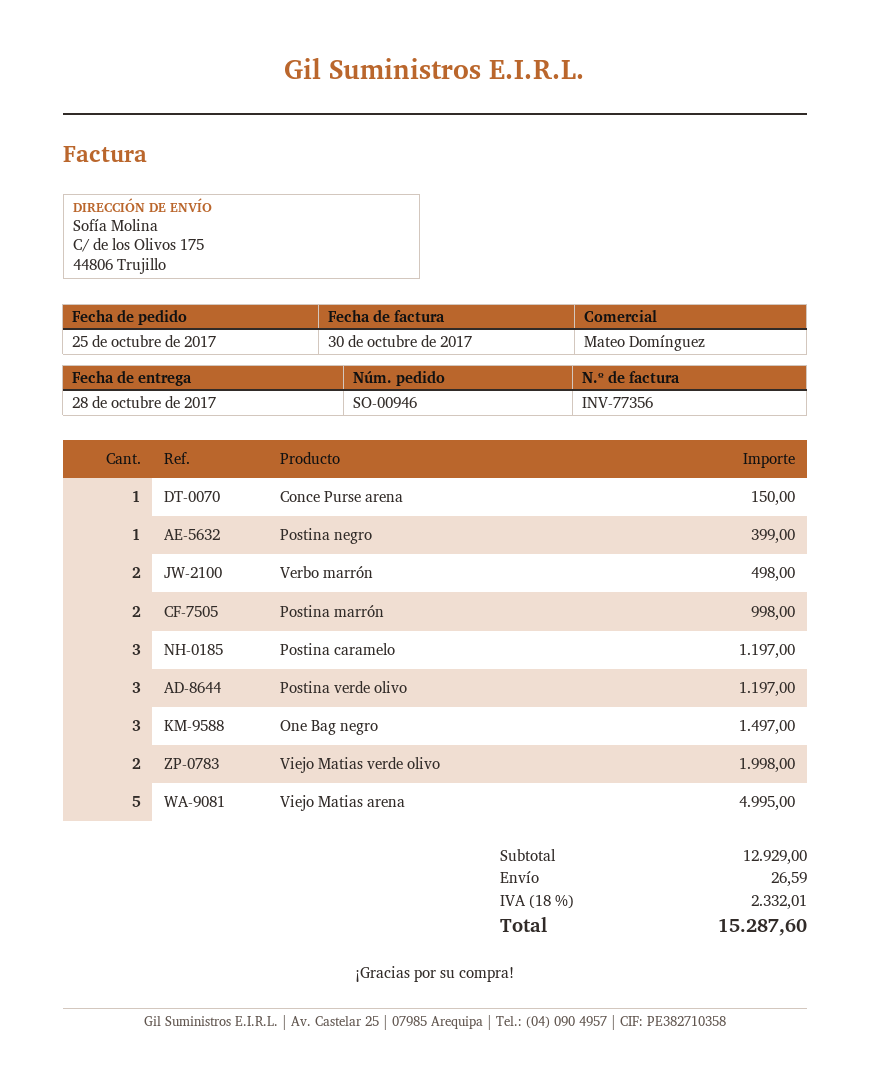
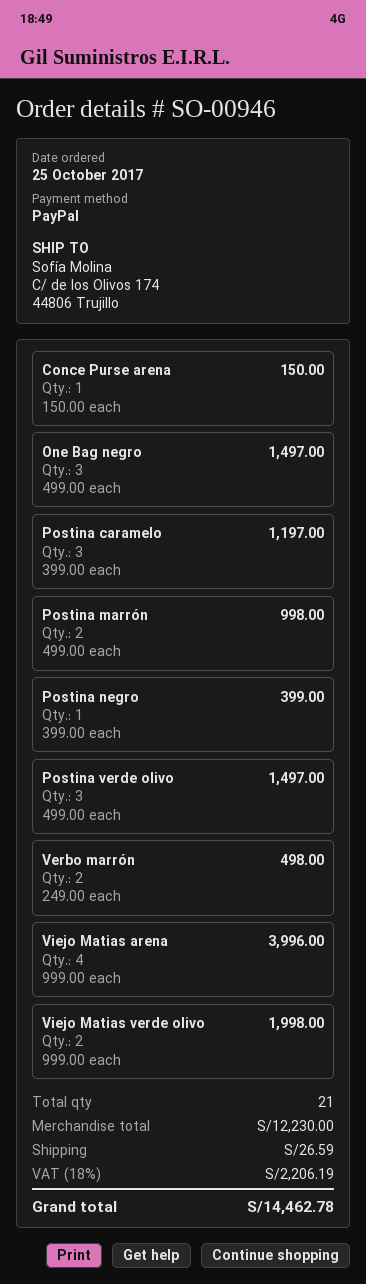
ship to: C/ de los Olivos 175, 44806 Trujillo -> C/ de los Olivos 174, 44806 Trujillo
Postina verde olivo: 3 for 1197.00 -> 3 for 1497.00
Viejo Matias arena: 5 for 4995.00 -> 4 for 3996.00
subtotal: 12929.00 -> 12230.00
tax: 18% = 2332.01 -> 18% = 2206.19
total: 15287.60 -> 14462.78

